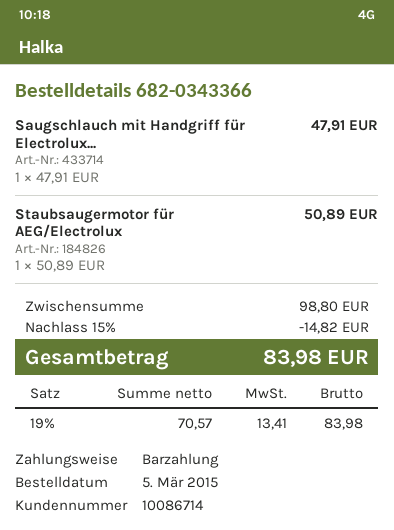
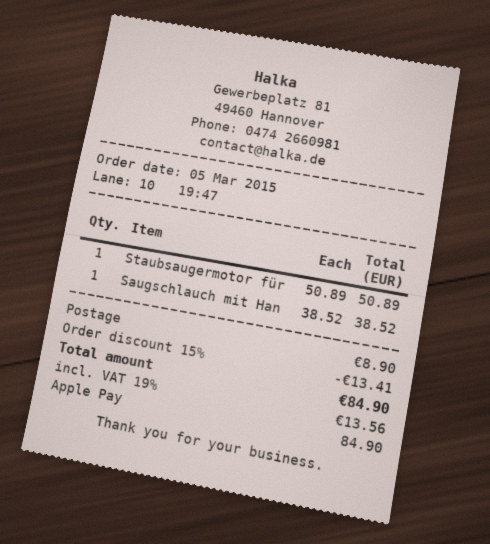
payment method: cash -> Apple Pay
Saugschlauch mit Handgriff für Electrolux...: 1 x 47.91 = 47.91 -> 1 x 38.52 = 38.52
discount: 15% = 14.82 -> 15% = 13.41
shipping: none -> 8.90
tax: 19% = 13.41 -> 19% = 13.56
total: 83.98 -> 84.90

